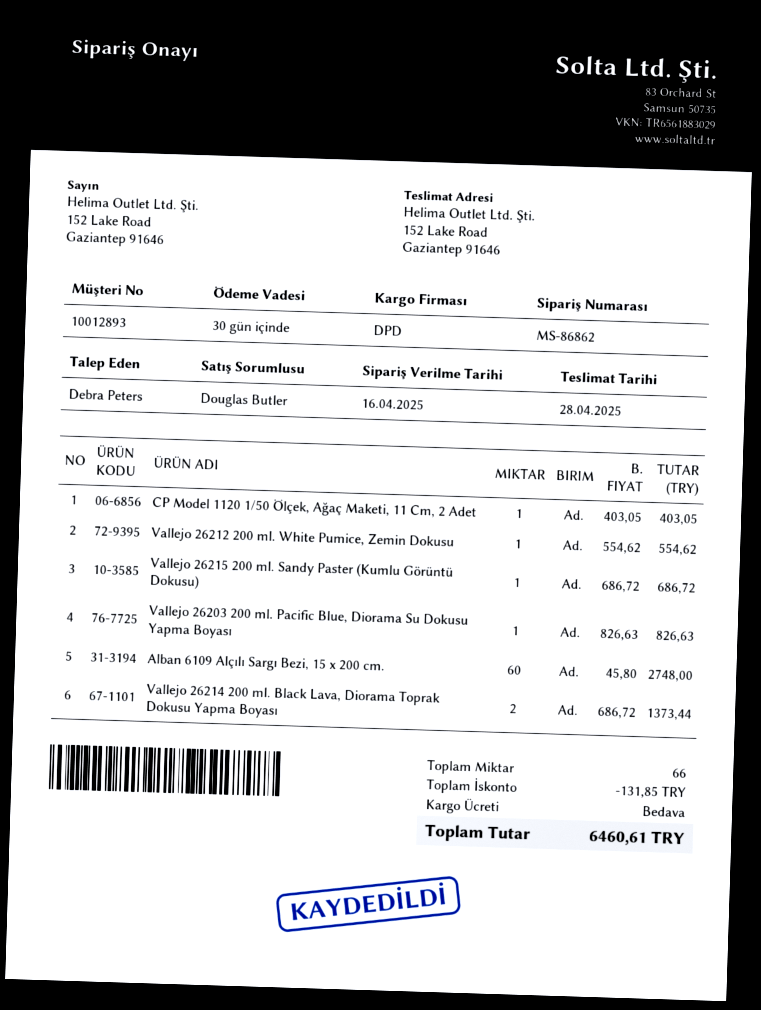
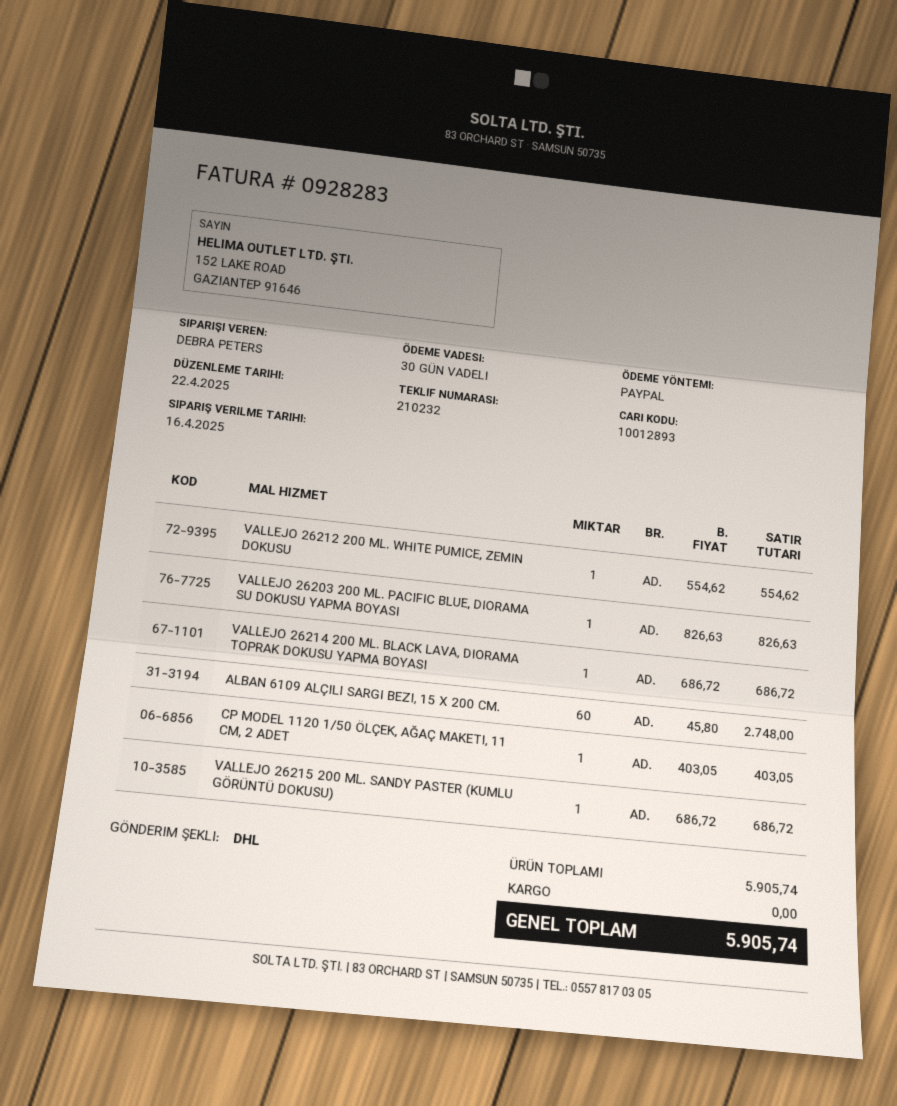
shipping method: DPD -> DHL
Vallejo 26214 200 ml. Black Lava, Diorama Toprak Dokusu Yapma Boyası: 2 x 686.72 = 1373.44 -> 1 x 686.72 = 686.72
discount: 131.85 -> none
total: 6460.61 -> 5905.74

